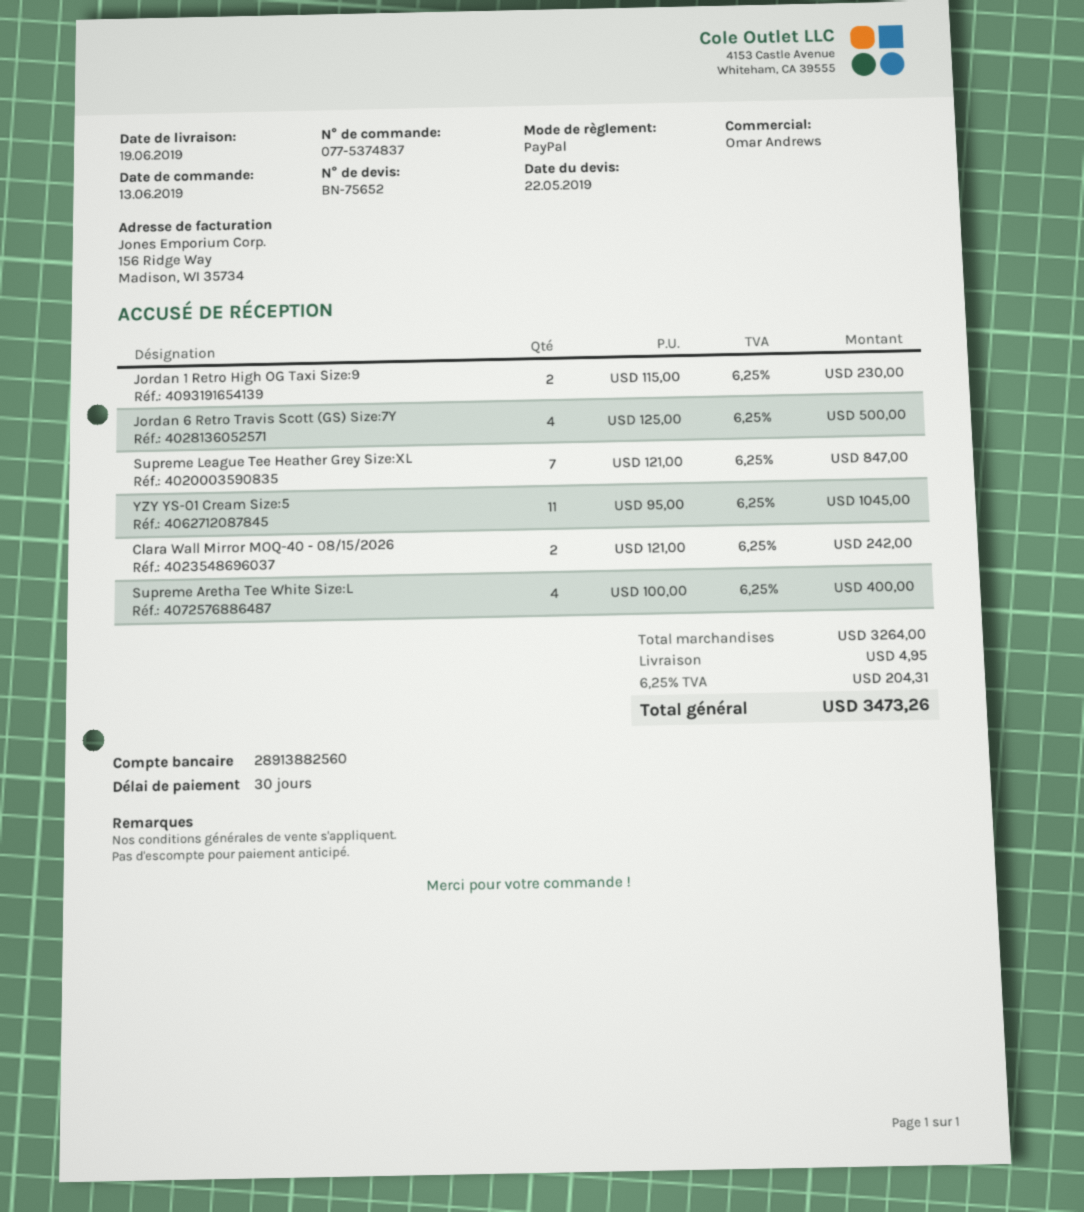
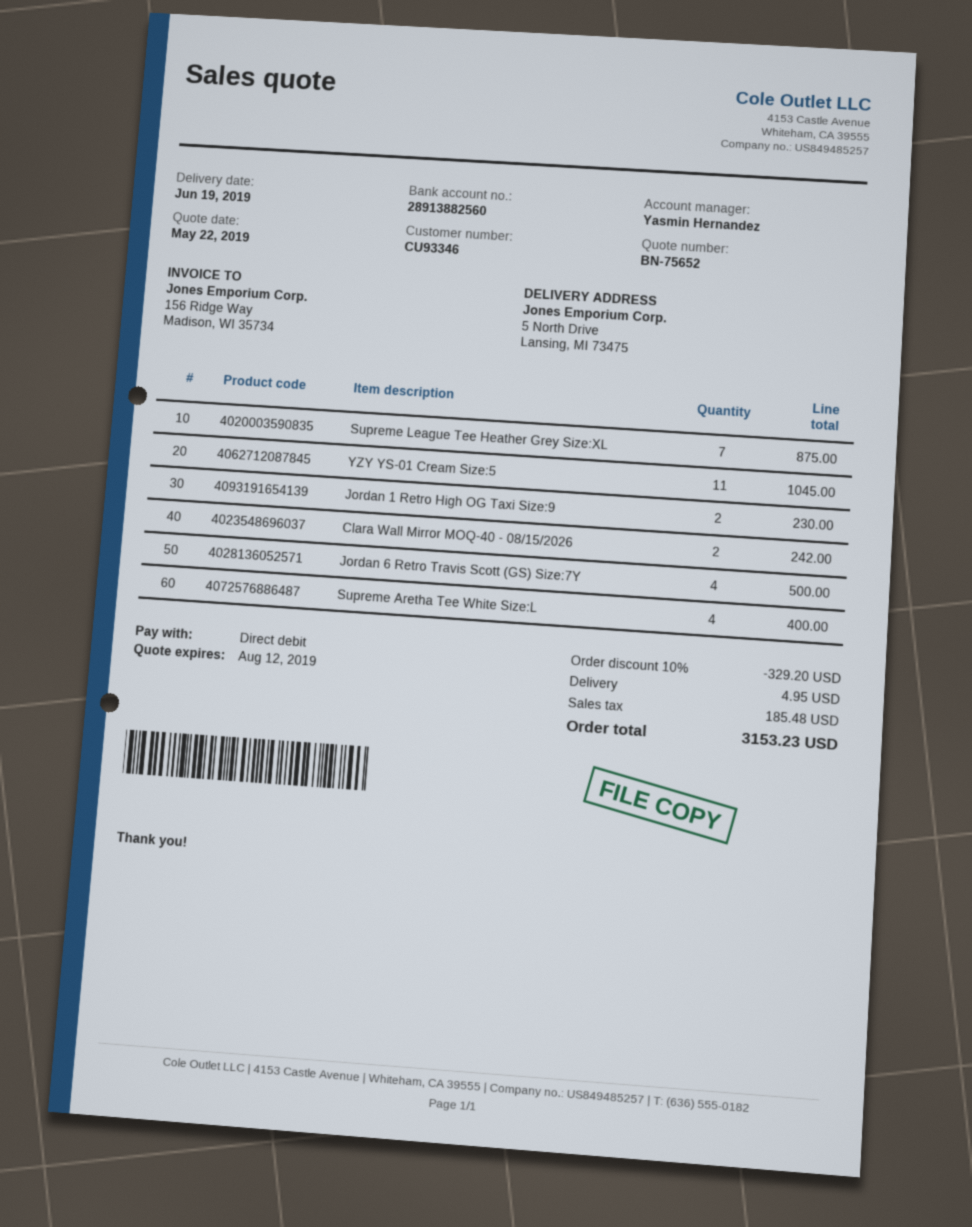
sales rep: Omar Andrews -> Yasmin Hernandez
payment method: PayPal -> direct debit
Supreme League Tee Heather Grey Size:XL: 7 for 847.00 -> 7 for 875.00
discount: none -> 10% = 329.20
tax: 204.31 -> 185.48
total: 3473.26 -> 3153.23

